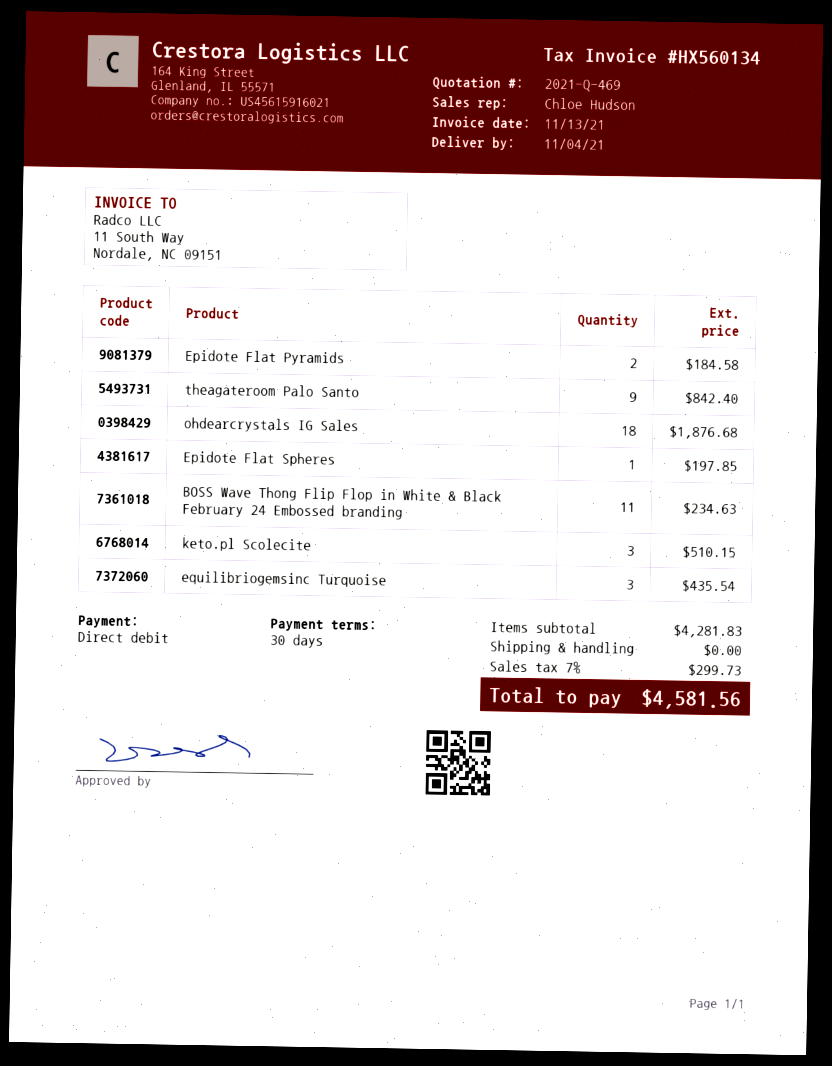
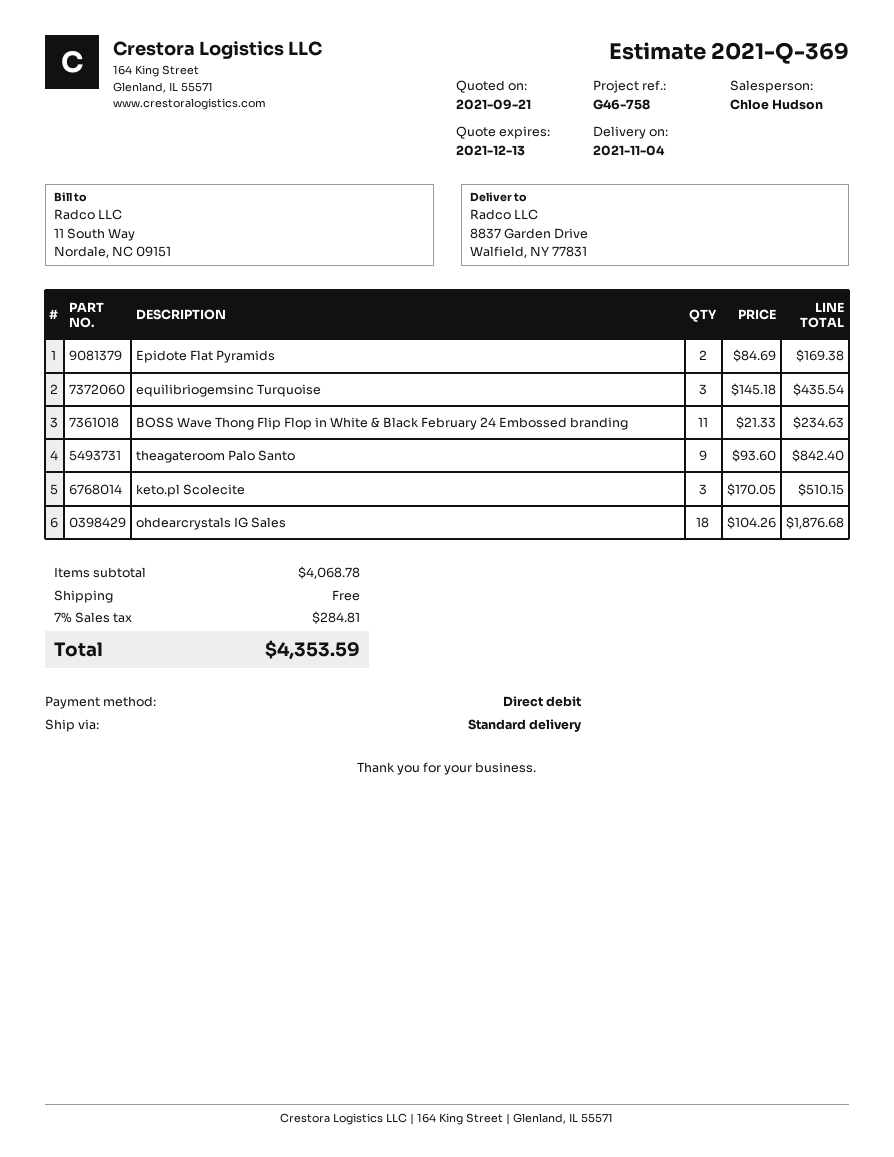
quote number: 2021-Q-469 -> 2021-Q-369
Epidote Flat Pyramids: 2 for 184.58 -> 2 for 169.38
Epidote Flat Spheres: 1 for 197.85 -> none
subtotal: 4281.83 -> 4068.78
tax: 7% = 299.73 -> 7% = 284.81
total: 4581.56 -> 4353.59

